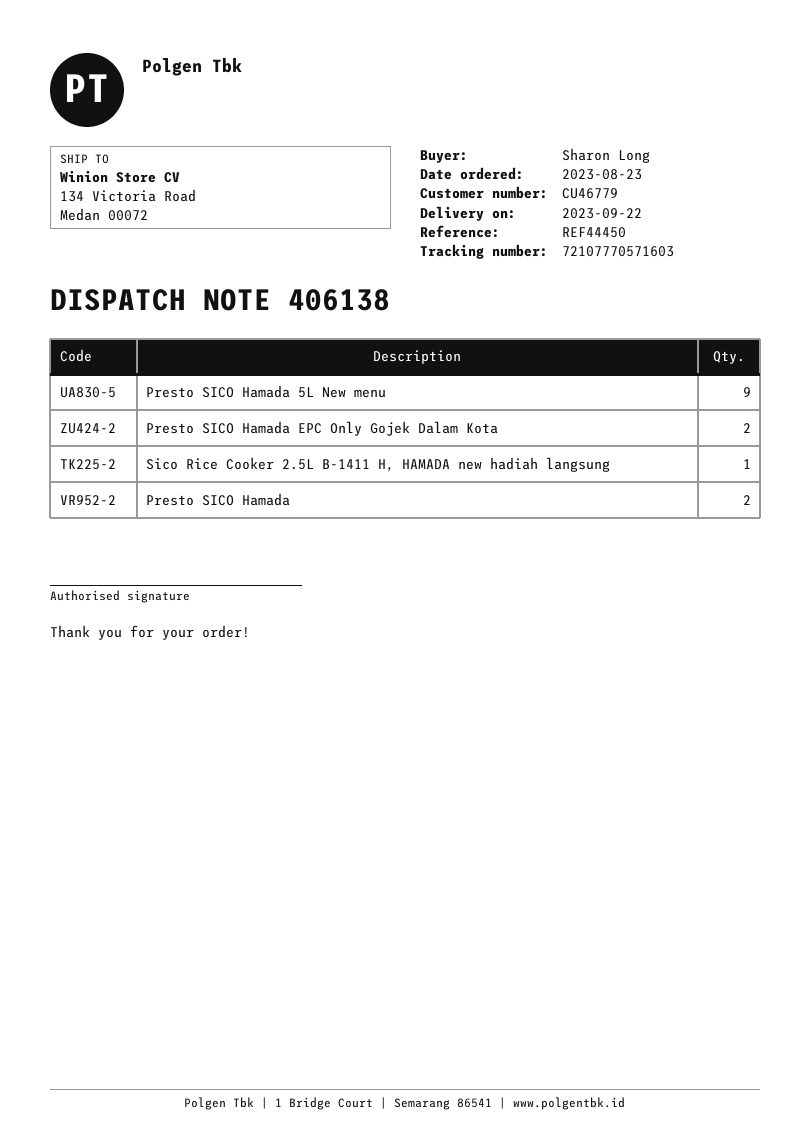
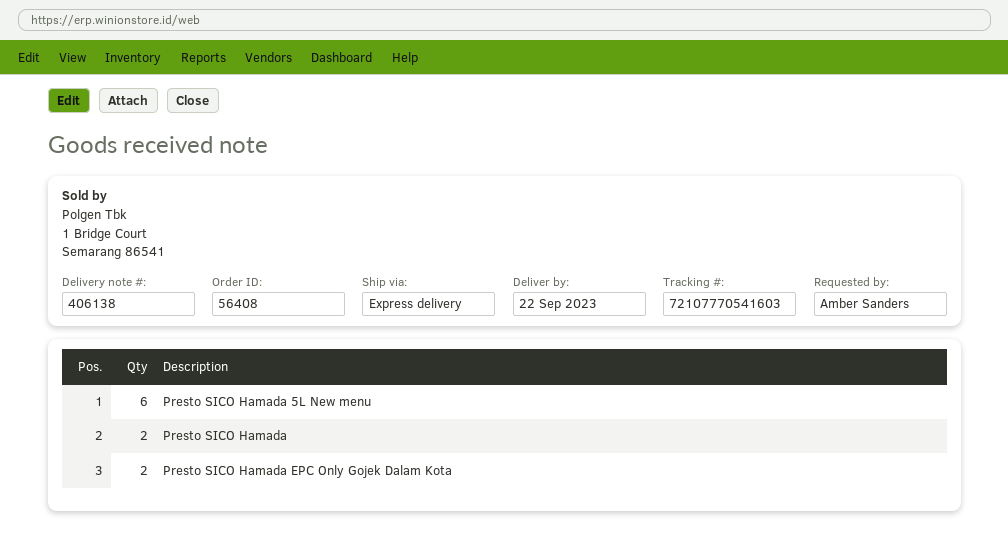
ordered by: Sharon Long -> Amber Sanders
tracking number: 72107770571603 -> 72107770541603
Presto SICO Hamada 5L New menu: 9 -> 6
Sico Rice Cooker 2.5L B-1411 H, HAMADA new hadiah langsung: 1 -> none

